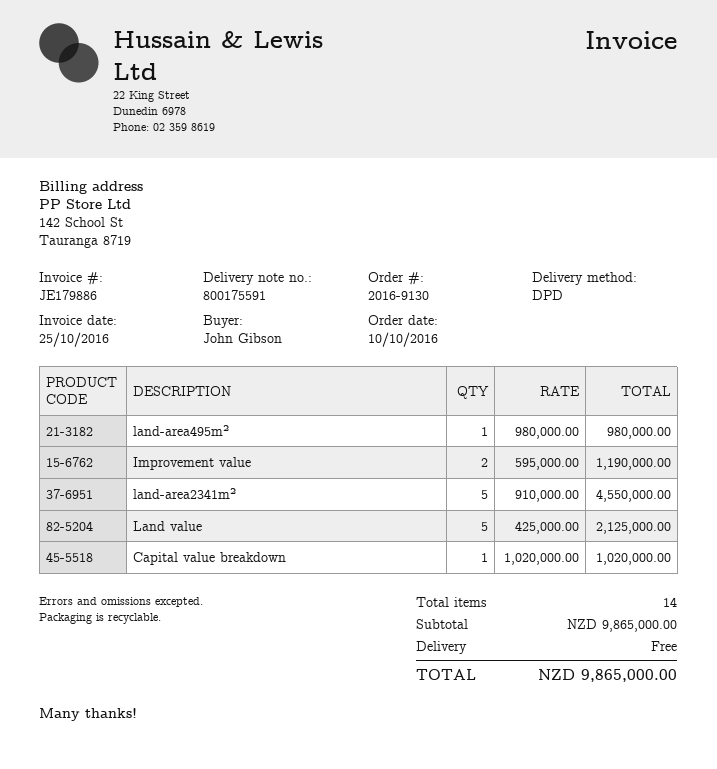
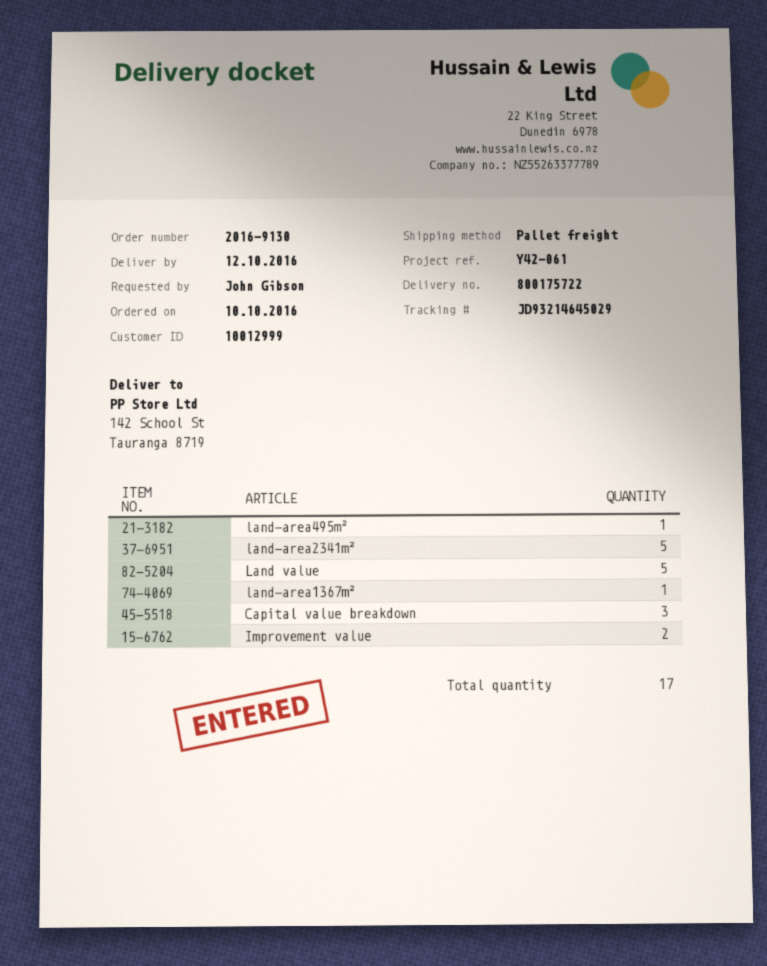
delivery note number: 800175591 -> 800175722
shipping method: DPD -> pallet freight
Capital value breakdown: 1 -> 3
land-area1367m²: none -> 1
total quantity: 14 -> 17

